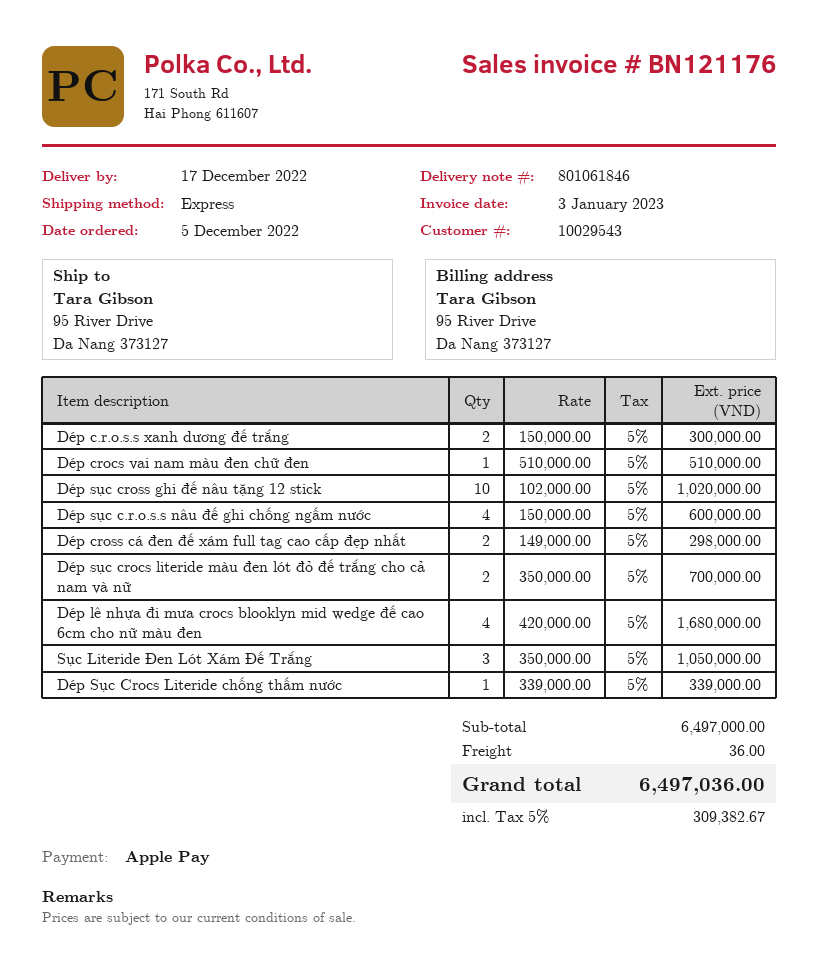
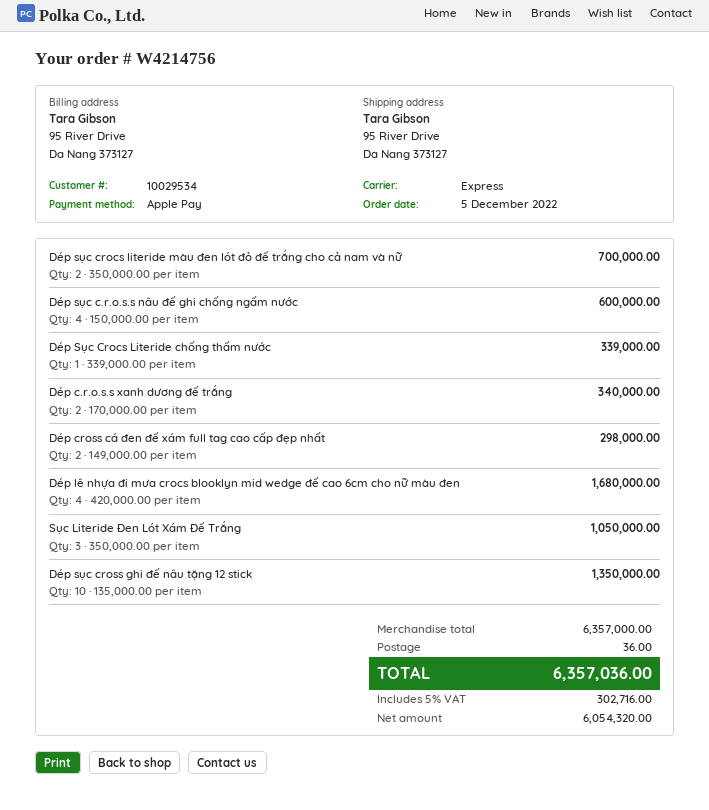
customer number: 10029543 -> 10029534
Dép c.r.o.s.s xanh dương đế trắng: 2 x 150000.00 = 300000.00 -> 2 x 170000.00 = 340000.00
Dép crocs vai nam màu đen chữ đen: 1 x 510000.00 = 510000.00 -> none
Dép sục cross ghi đế nâu tặng 12 stick: 10 x 102000.00 = 1020000.00 -> 10 x 135000.00 = 1350000.00
subtotal: 6497000.00 -> 6357000.00
tax: 5% = 309382.67 -> 5% = 302716.00
total: 6497036.00 -> 6357036.00

